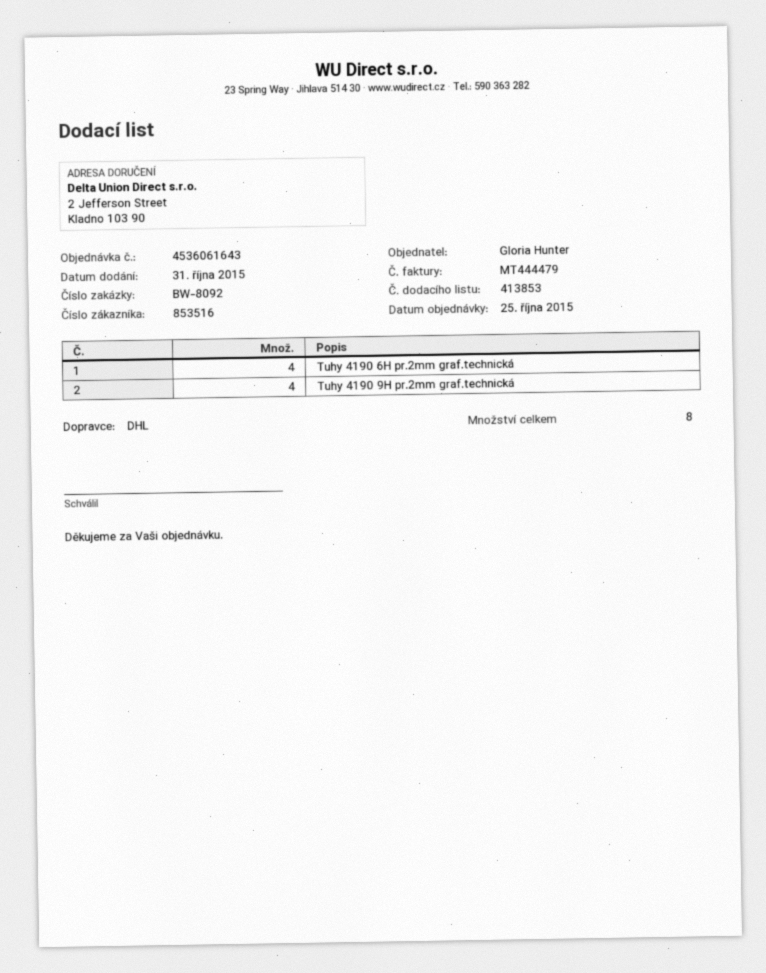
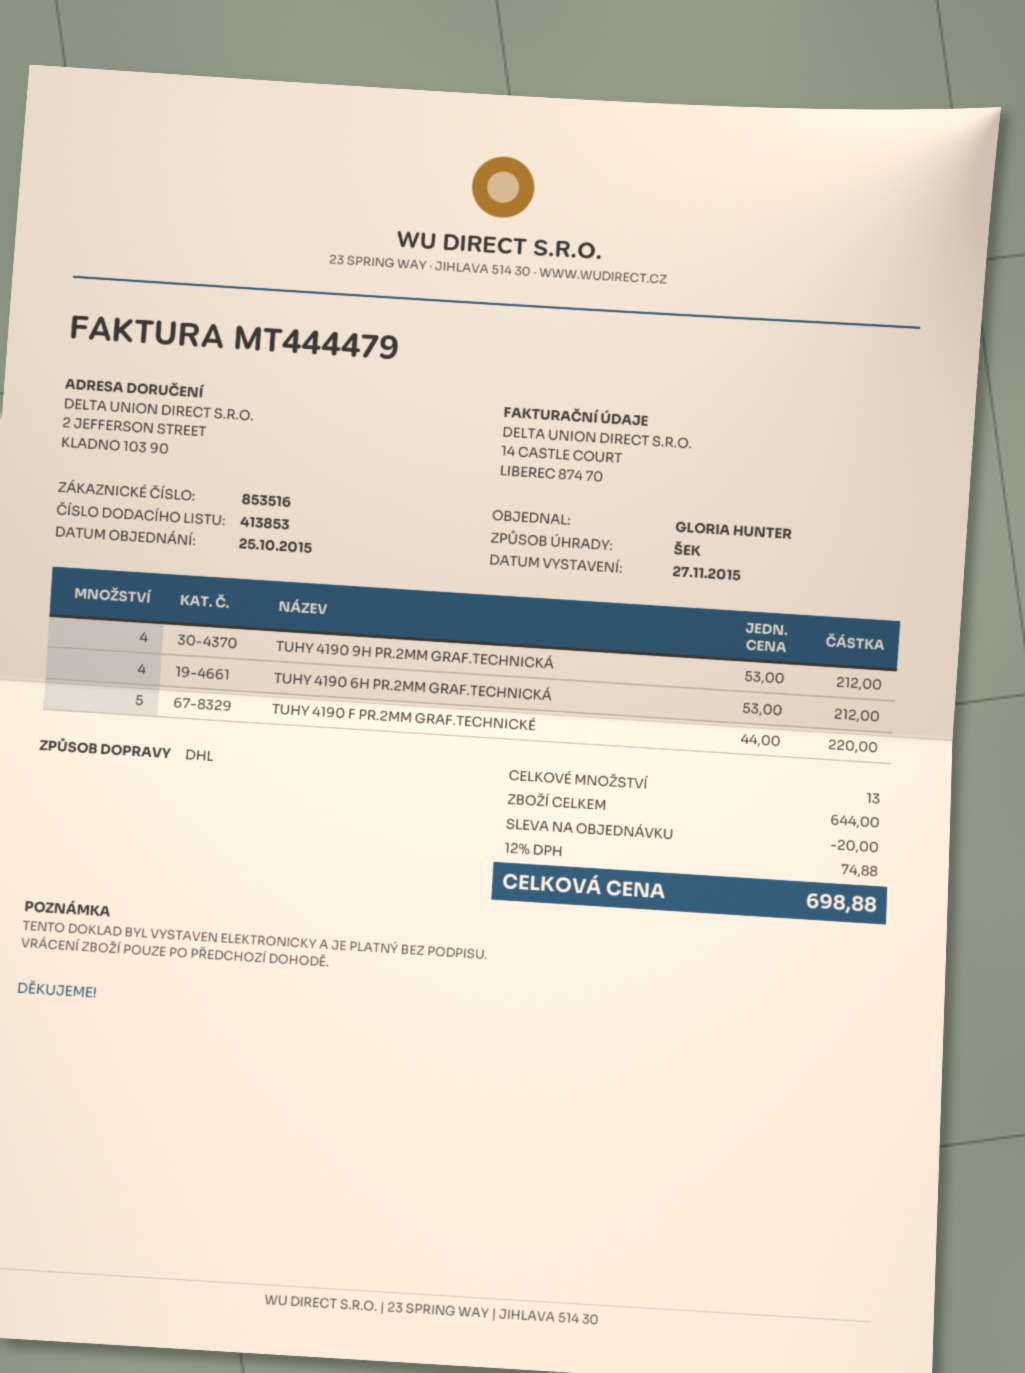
TUHY 4190 F PR.2MM GRAF.TECHNICKÉ: none -> 5
total quantity: 8 -> 13

